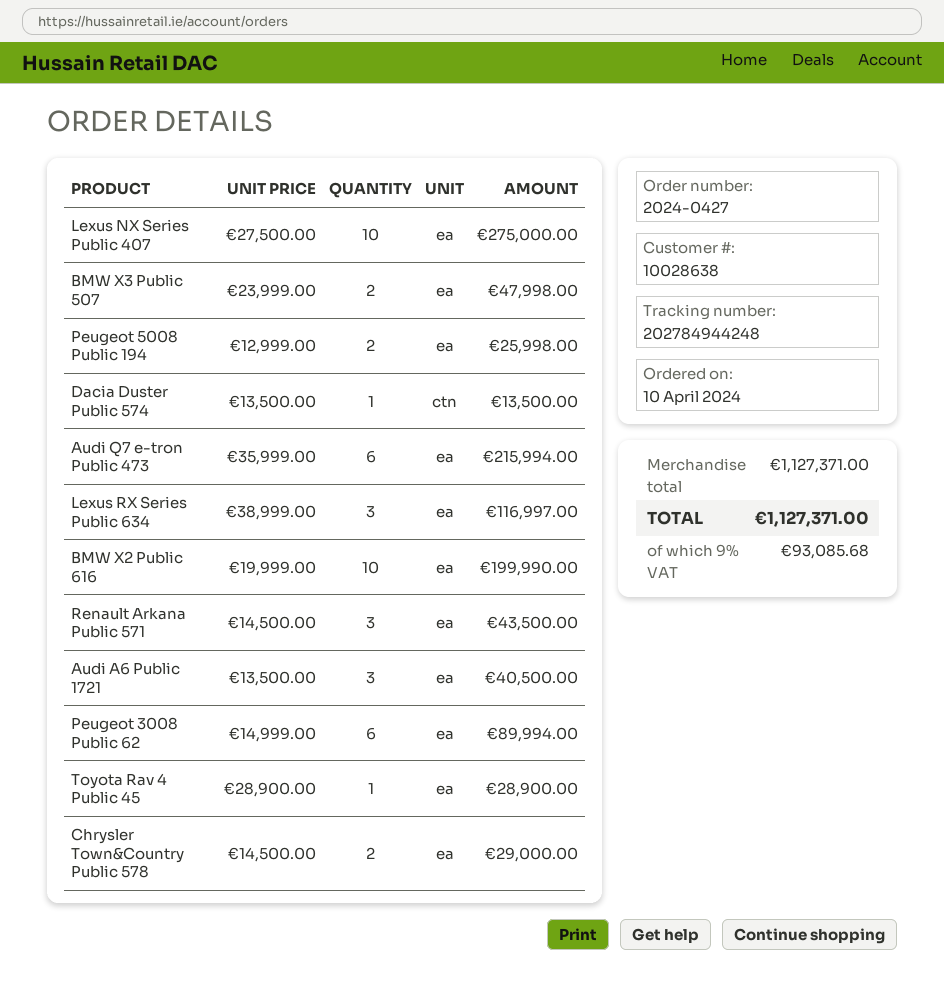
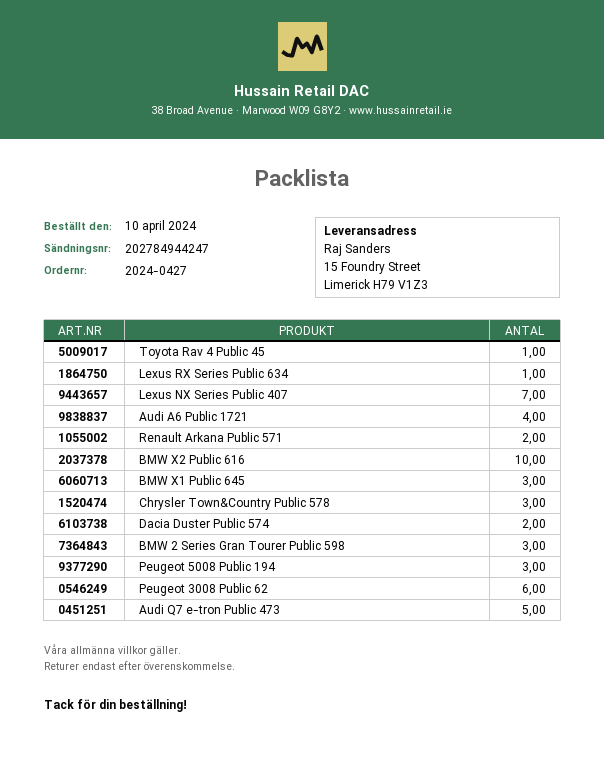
tracking number: 202784944248 -> 202784944247
Lexus NX Series Public 407: 10 -> 7
BMW X3 Public 507: 2 -> none
Peugeot 5008 Public 194: 2 -> 3
Dacia Duster Public 574: 1 -> 2
Audi Q7 e-tron Public 473: 6 -> 5
Lexus RX Series Public 634: 3 -> 1
Renault Arkana Public 571: 3 -> 2
Audi A6 Public 1721: 3 -> 4
Chrysler Town&Country Public 578: 2 -> 3
BMW X1 Public 645: none -> 3
BMW 2 Series Gran Tourer Public 598: none -> 3

